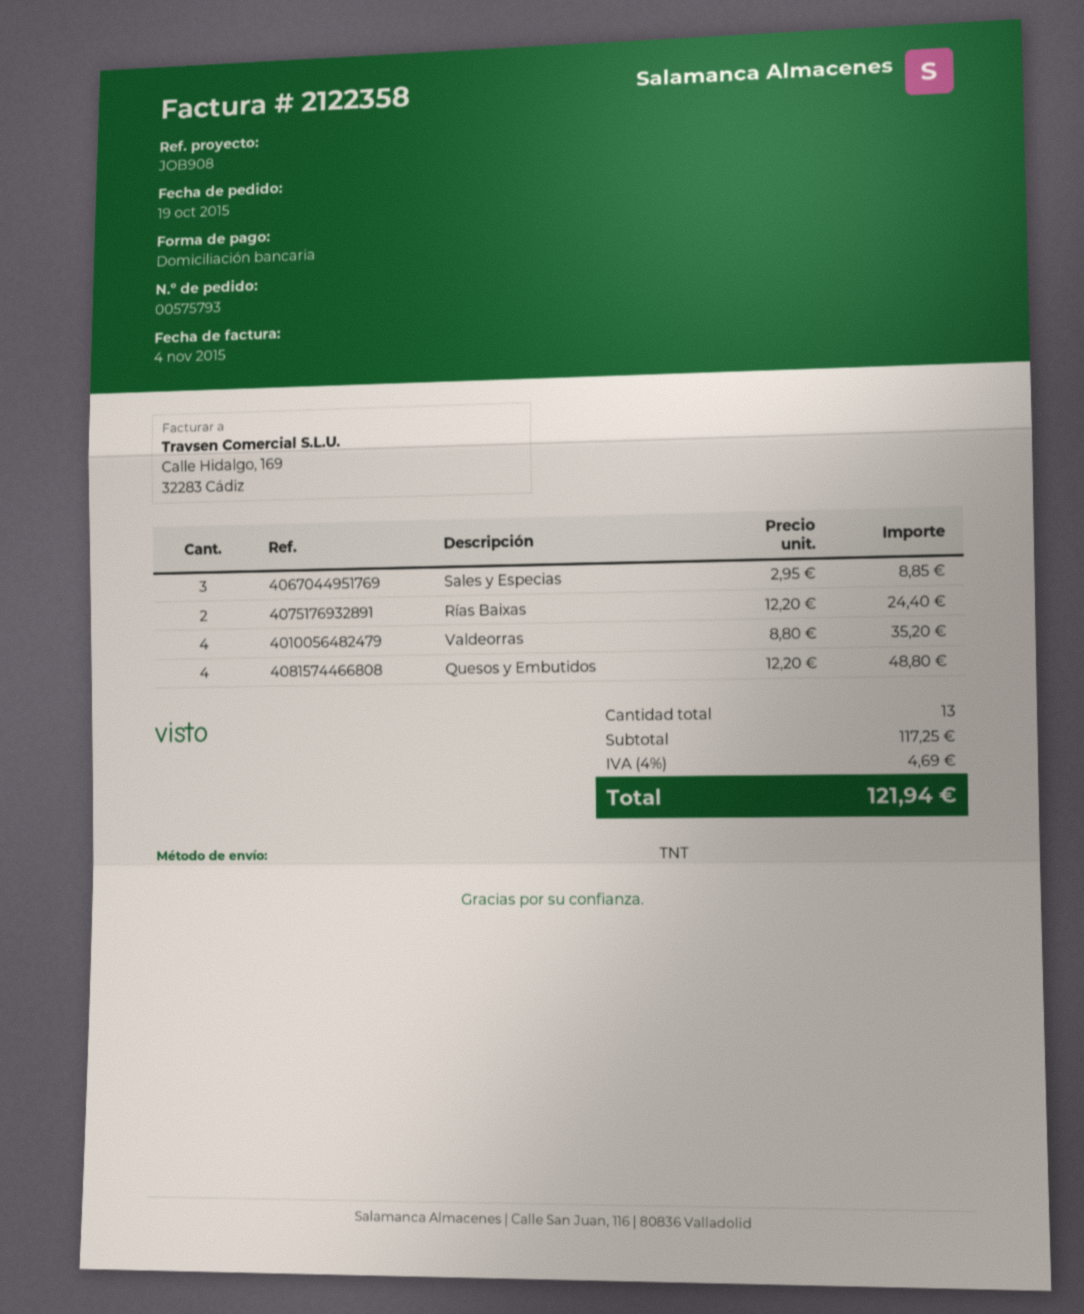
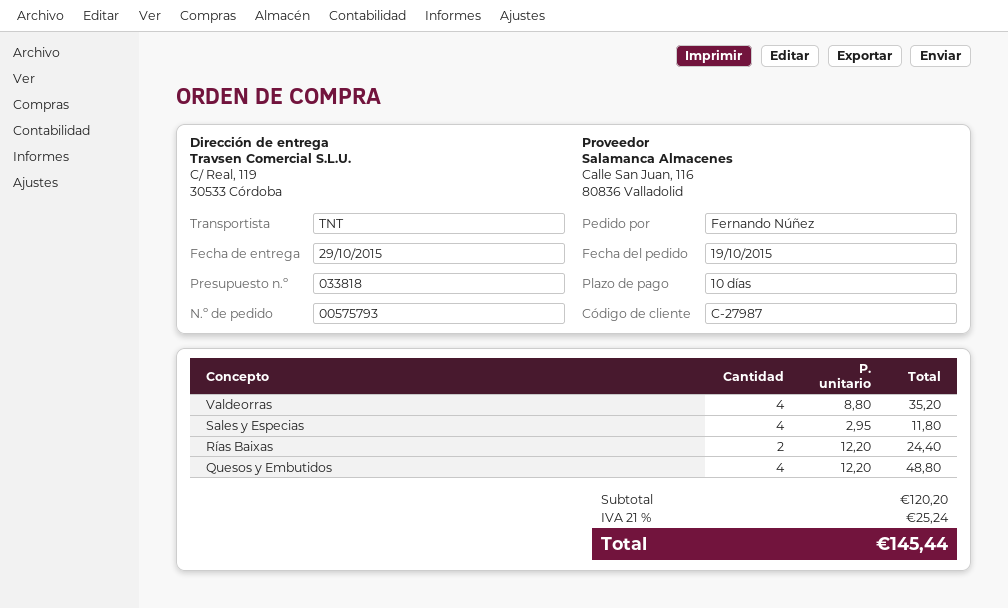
Sales y Especias: 3 x 2.95 = 8.85 -> 4 x 2.95 = 11.80
subtotal: 117.25 -> 120.20
tax: 4% = 4.69 -> 21% = 25.24
total: 121.94 -> 145.44

